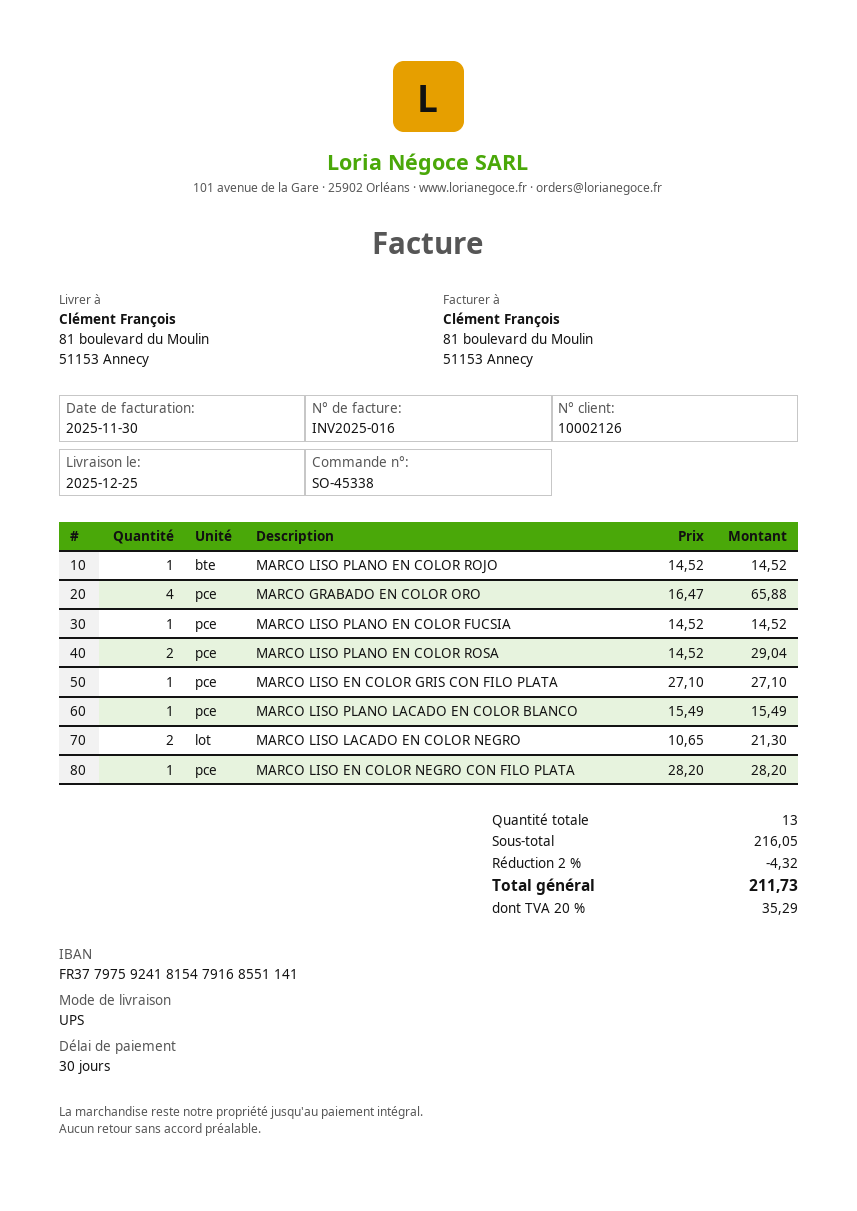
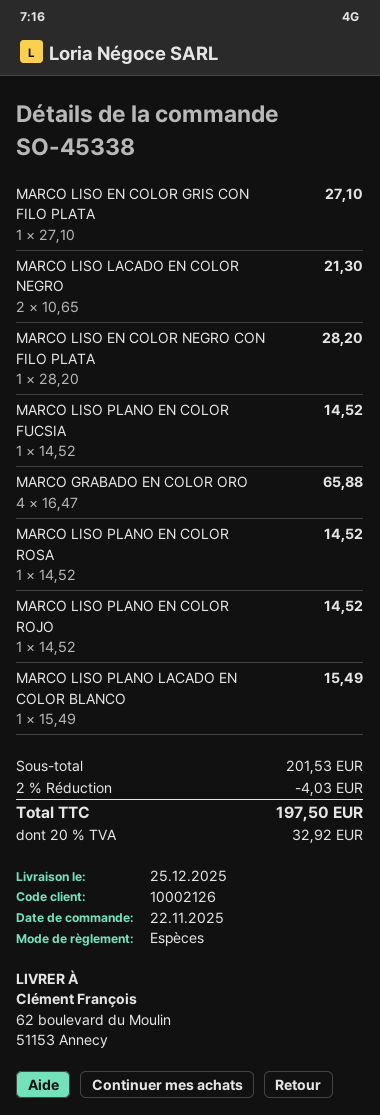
ship to: 81 boulevard du Moulin, 51153 Annecy -> 62 boulevard du Moulin, 51153 Annecy
MARCO LISO PLANO EN COLOR ROSA: 2 x 14.52 = 29.04 -> 1 x 14.52 = 14.52
subtotal: 216.05 -> 201.53
discount: 2% = 4.32 -> 2% = 4.03
tax: 20% = 35.29 -> 20% = 32.92
total: 211.73 -> 197.50

